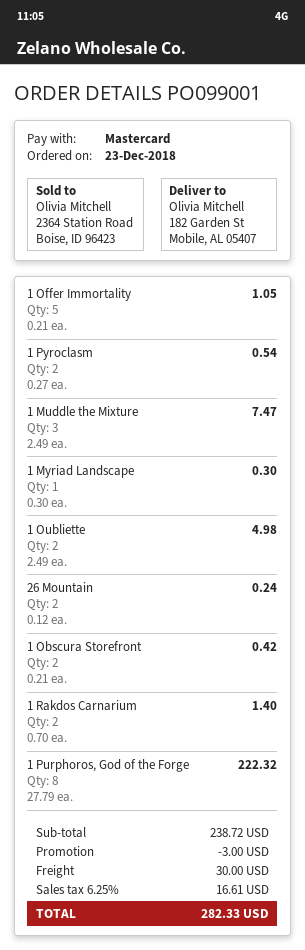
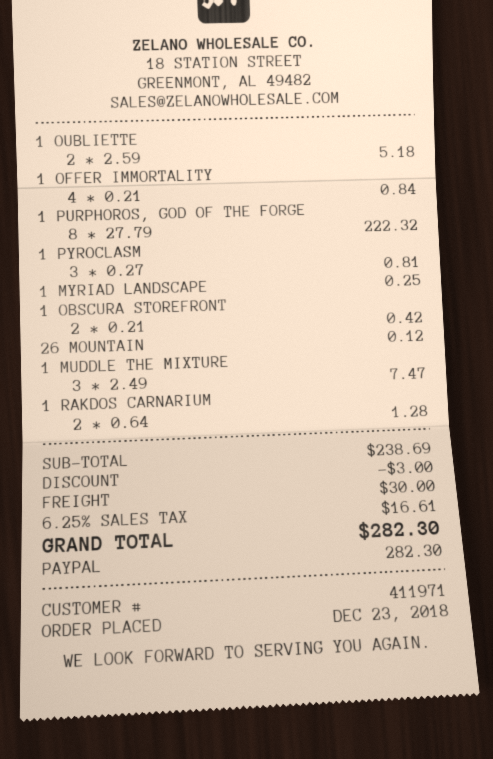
payment method: Mastercard -> PayPal
1 Offer Immortality: 5 x 0.21 = 1.05 -> 4 x 0.21 = 0.84
1 Pyroclasm: 2 x 0.27 = 0.54 -> 3 x 0.27 = 0.81
1 Myriad Landscape: 1 x 0.30 = 0.30 -> 1 x 0.25 = 0.25
1 Oubliette: 2 x 2.49 = 4.98 -> 2 x 2.59 = 5.18
26 Mountain: 2 x 0.12 = 0.24 -> 1 x 0.12 = 0.12
1 Rakdos Carnarium: 2 x 0.70 = 1.40 -> 2 x 0.64 = 1.28
subtotal: 238.72 -> 238.69
total: 282.33 -> 282.30

